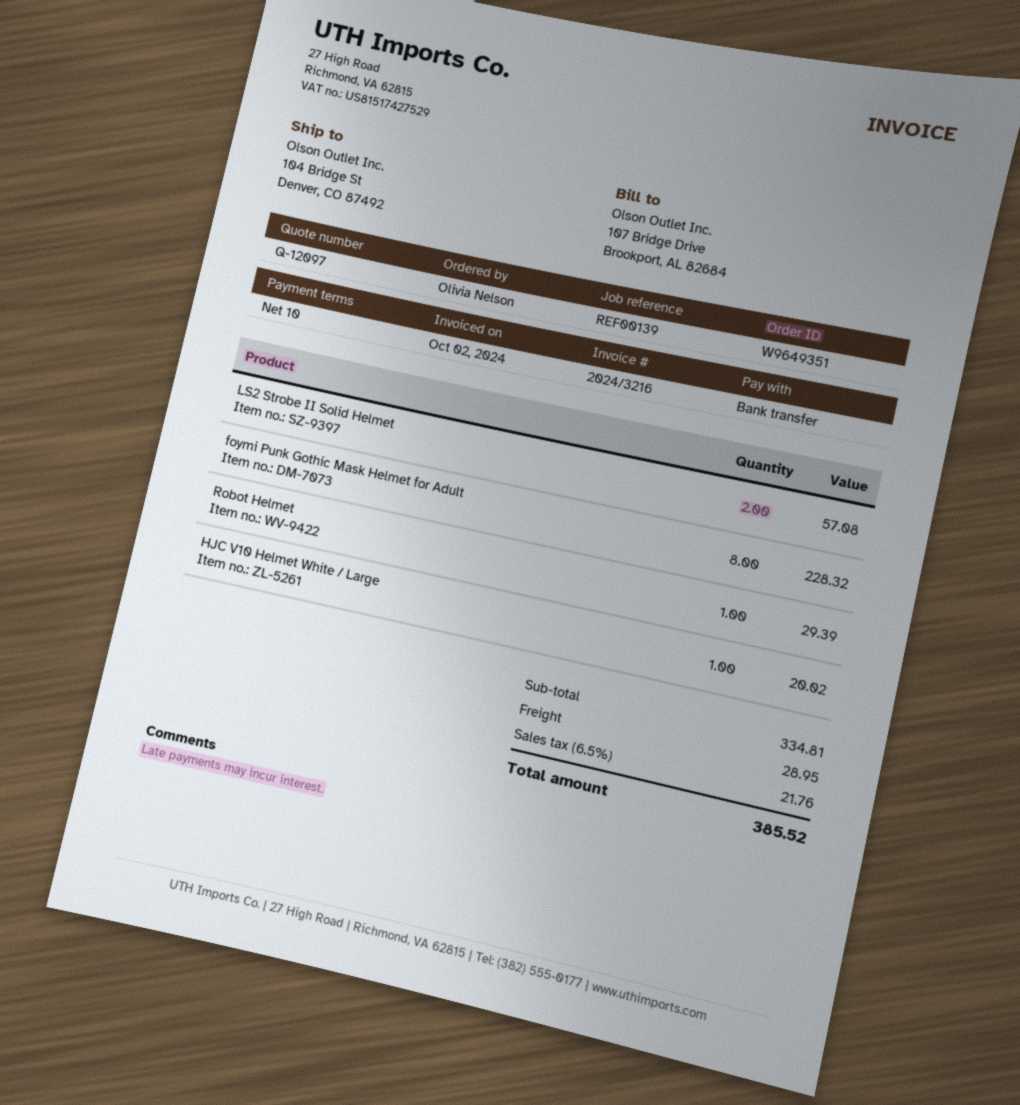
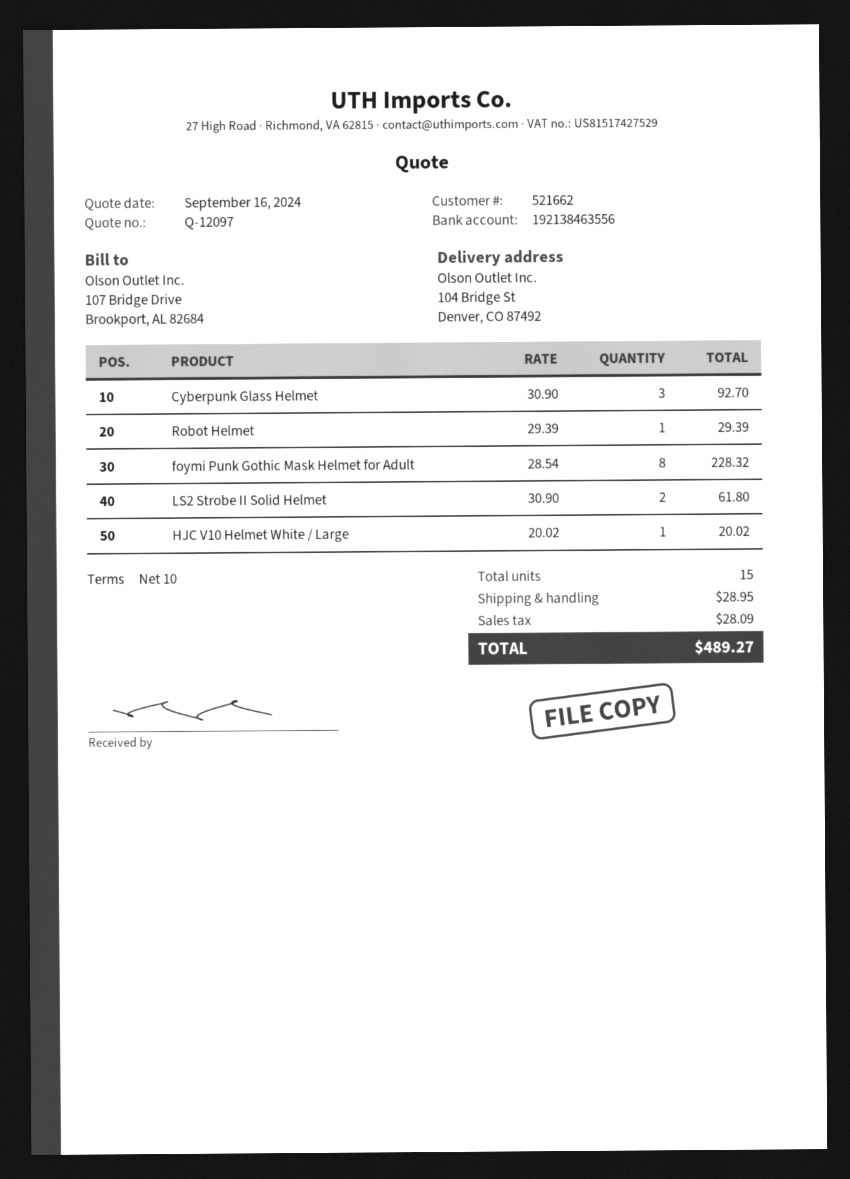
LS2 Strobe II Solid Helmet: 2 for 57.08 -> 2 for 61.80
Cyberpunk Glass Helmet: none -> 3 for 92.70
tax: 21.76 -> 28.09
total: 385.52 -> 489.27

